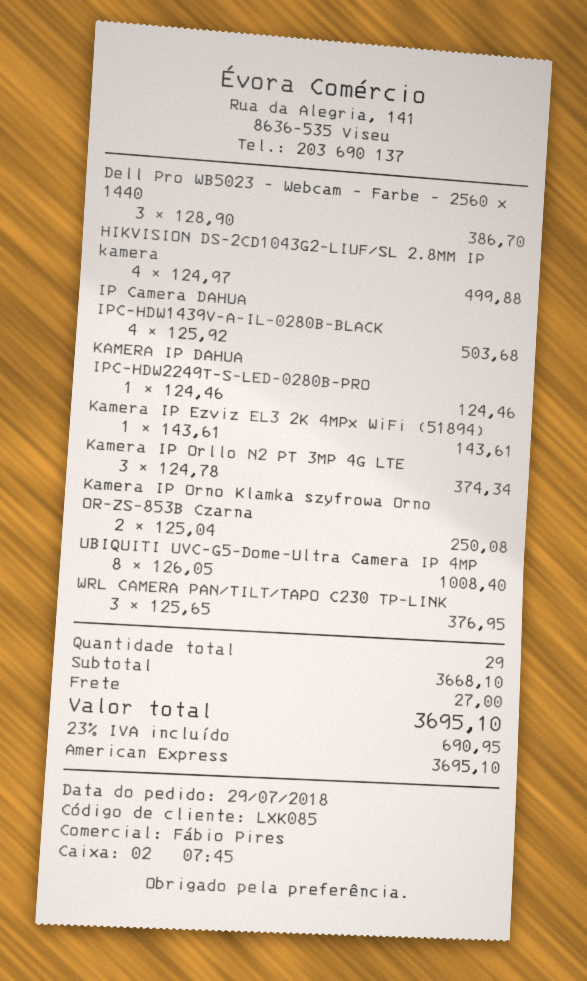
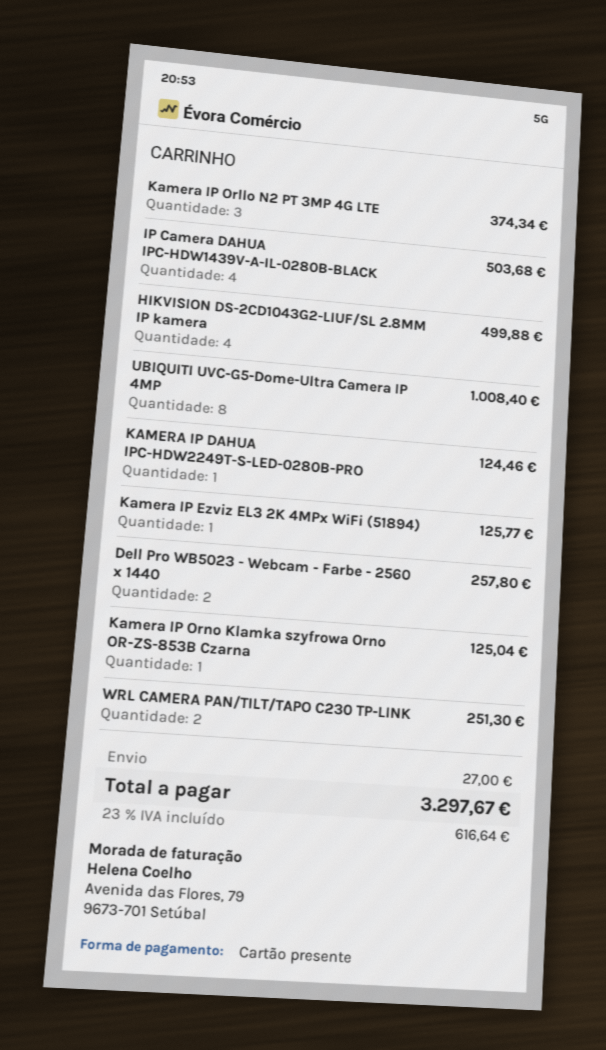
payment method: American Express -> gift card
Dell Pro WB5023 - Webcam - Farbe - 2560 x 1440: 3 for 386.70 -> 2 for 257.80
Kamera IP Ezviz EL3 2K 4MPx WiFi (51894): 1 for 143.61 -> 1 for 125.77
Kamera IP Orno Klamka szyfrowa Orno OR-ZS-853B Czarna: 2 for 250.08 -> 1 for 125.04
WRL CAMERA PAN/TILT/TAPO C230 TP-LINK: 3 for 376.95 -> 2 for 251.30
tax: 23% = 690.95 -> 23% = 616.64
total: 3695.10 -> 3297.67

